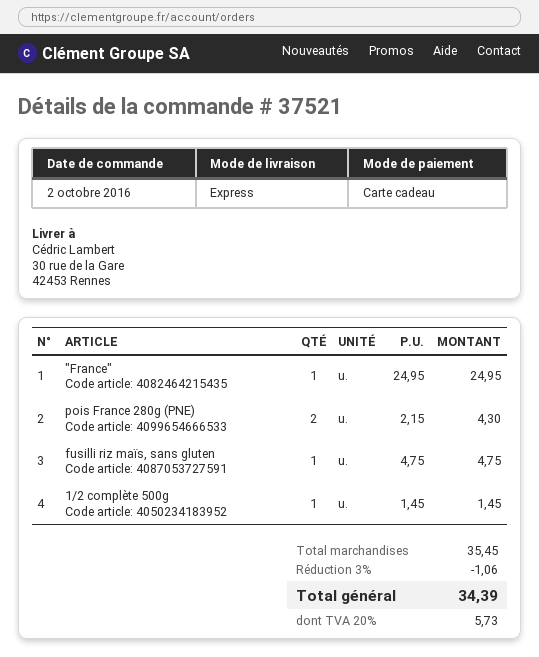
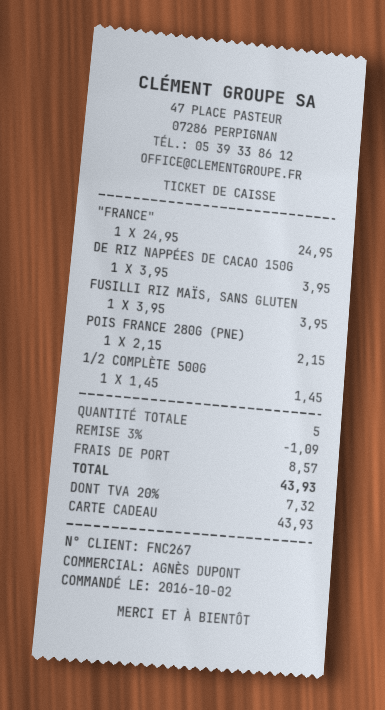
pois France 280g (PNE): 2 x 2.15 = 4.30 -> 1 x 2.15 = 2.15
fusilli riz maïs, sans gluten: 1 x 4.75 = 4.75 -> 1 x 3.95 = 3.95
DE RIZ NAPPÉES DE CACAO 150G: none -> 1 x 3.95 = 3.95
discount: 3% = 1.06 -> 3% = 1.09
shipping: none -> 8.57
tax: 20% = 5.73 -> 20% = 7.32
total: 34.39 -> 43.93

